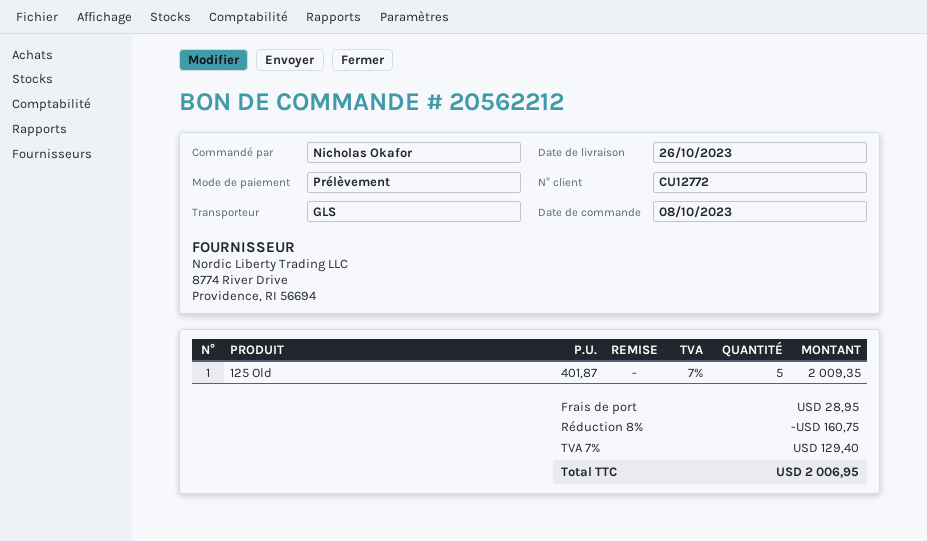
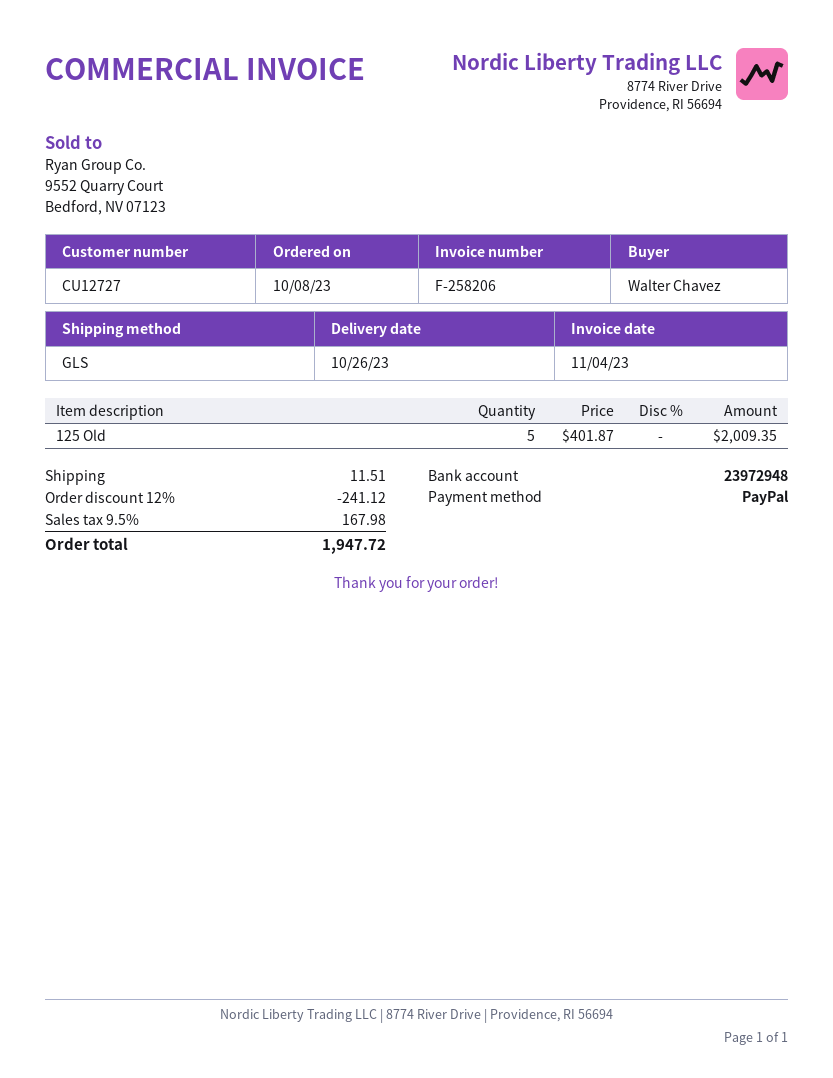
customer number: CU12772 -> CU12727
ordered by: Nicholas Okafor -> Walter Chavez
payment method: direct debit -> PayPal
discount: 8% = 160.75 -> 12% = 241.12
shipping: 28.95 -> 11.51
tax: 7% = 129.40 -> 9.5% = 167.98
total: 2006.95 -> 1947.72

